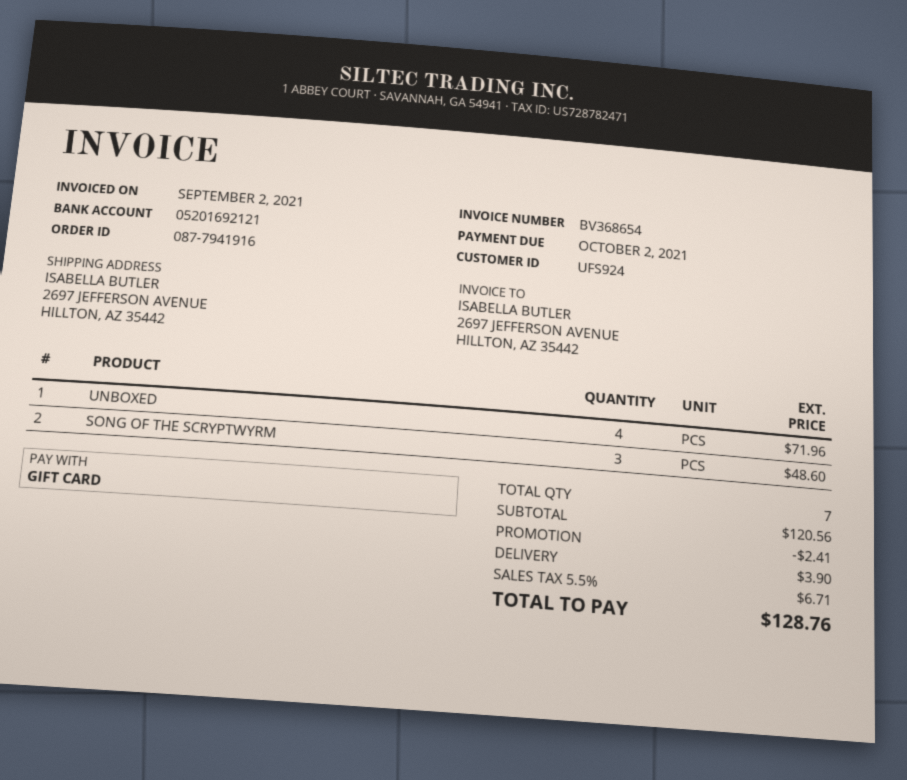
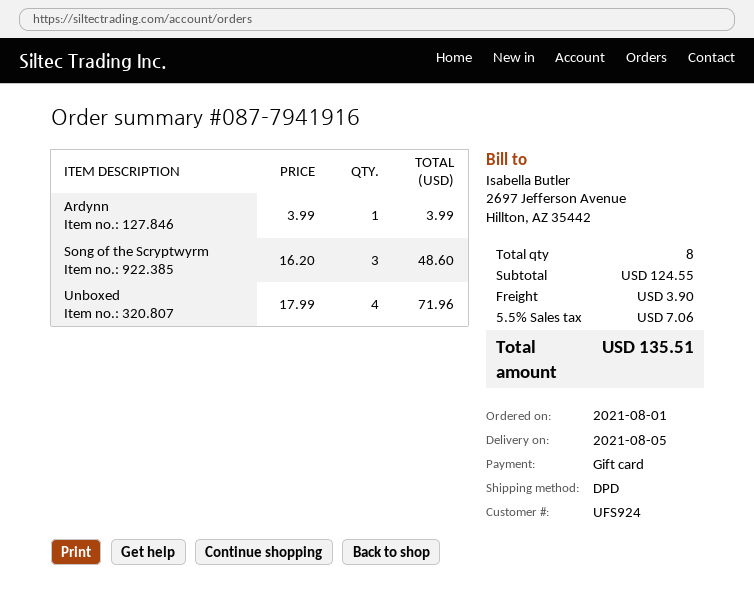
Ardynn: none -> 1 for 3.99
total quantity: 7 -> 8
subtotal: 120.56 -> 124.55
discount: 2.41 -> none
tax: 5.5% = 6.71 -> 5.5% = 7.06
total: 128.76 -> 135.51

